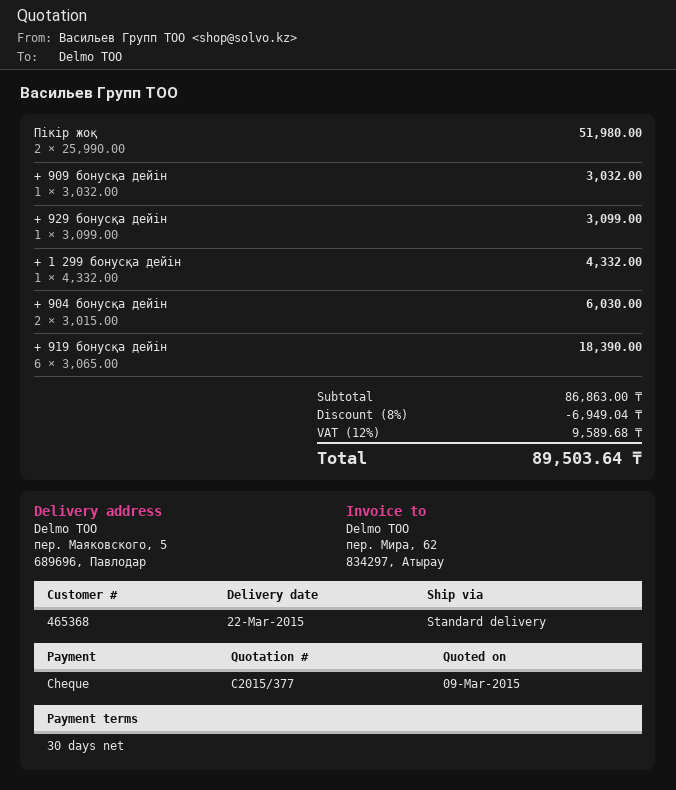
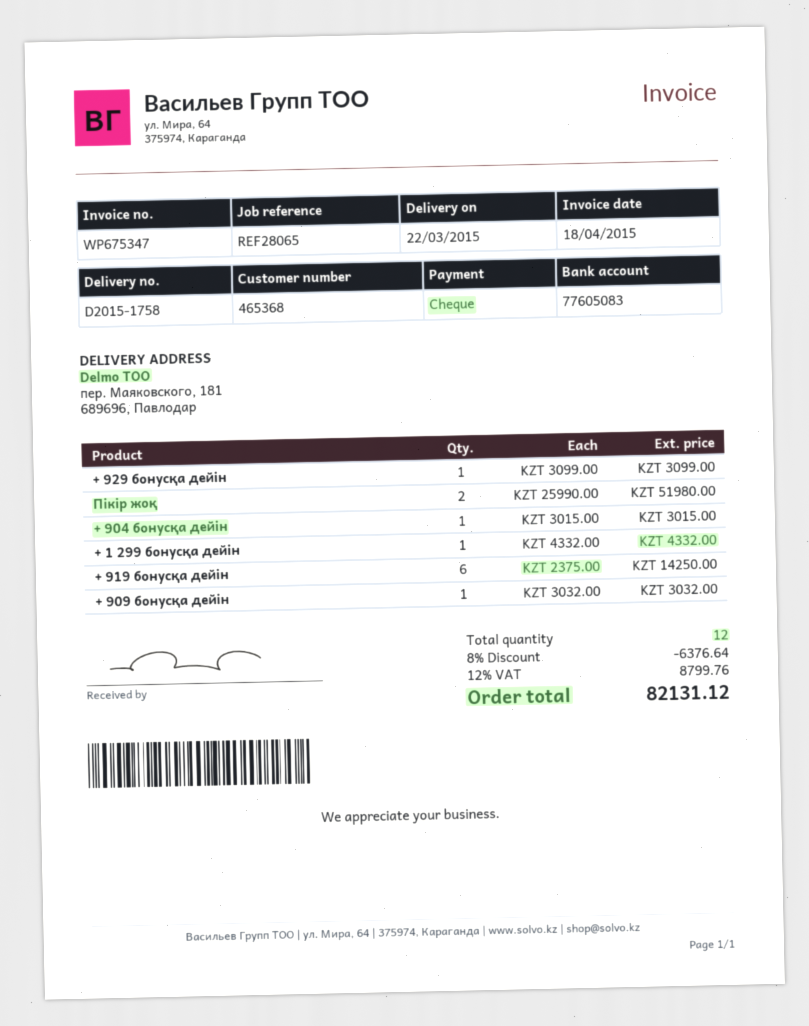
ship to: пер. Маяковского, 5, 689696, Павлодар -> пер. Маяковского, 181, 689696, Павлодар
+ 904 бонусқа дейін: 2 x 3015.00 = 6030.00 -> 1 x 3015.00 = 3015.00
+ 919 бонусқа дейін: 6 x 3065.00 = 18390.00 -> 6 x 2375.00 = 14250.00
discount: 8% = 6949.04 -> 8% = 6376.64
tax: 12% = 9589.68 -> 12% = 8799.76
total: 89503.64 -> 82131.12

